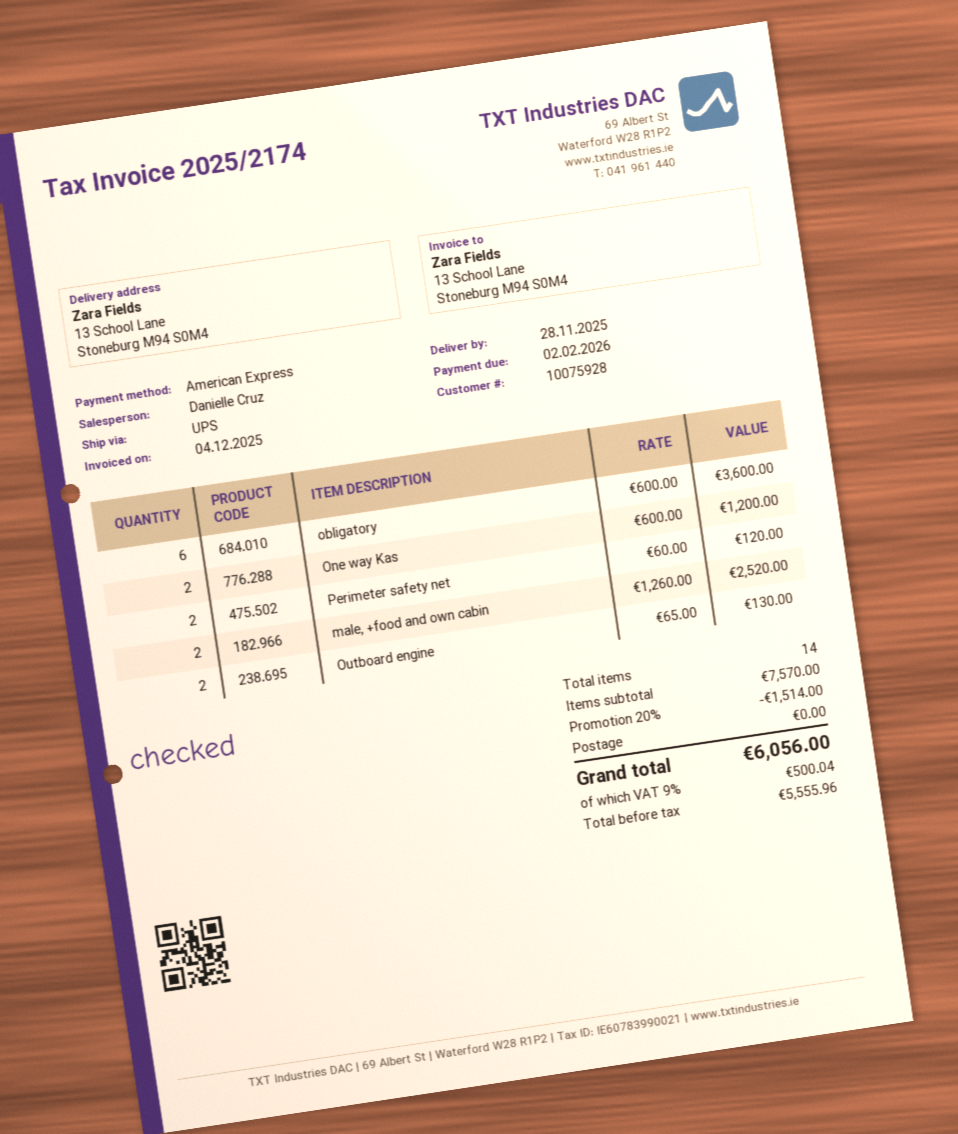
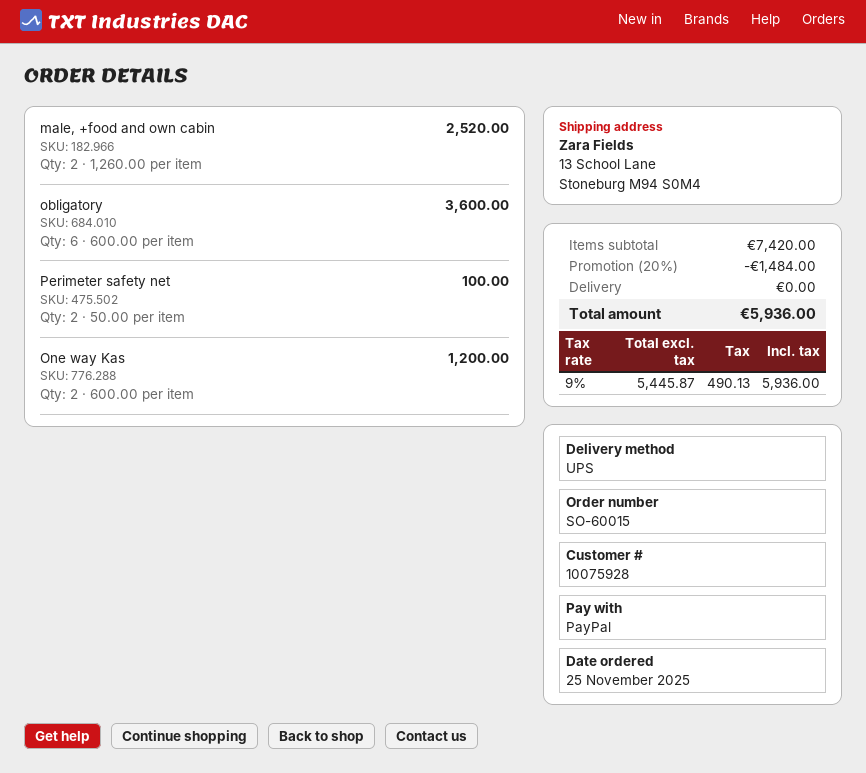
payment method: American Express -> PayPal
Perimeter safety net: 2 x 60.00 = 120.00 -> 2 x 50.00 = 100.00
Outboard engine: 2 x 65.00 = 130.00 -> none
subtotal: 7570.00 -> 7420.00
discount: 20% = 1514.00 -> 20% = 1484.00
net: 5555.96 -> 5445.87
tax: 9% = 500.04 -> 9% = 490.13
total: 6056.00 -> 5936.00

